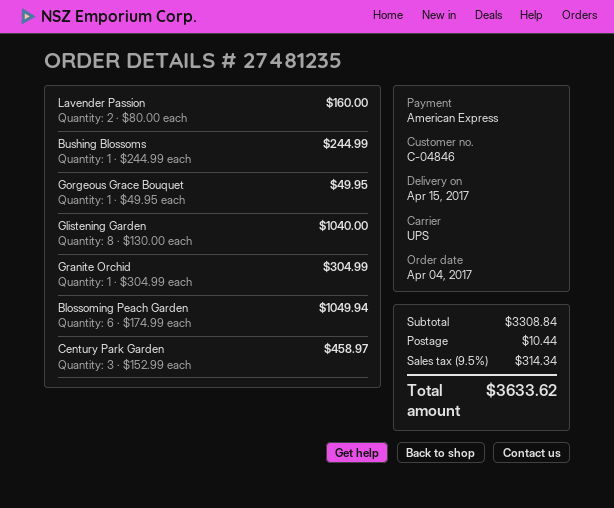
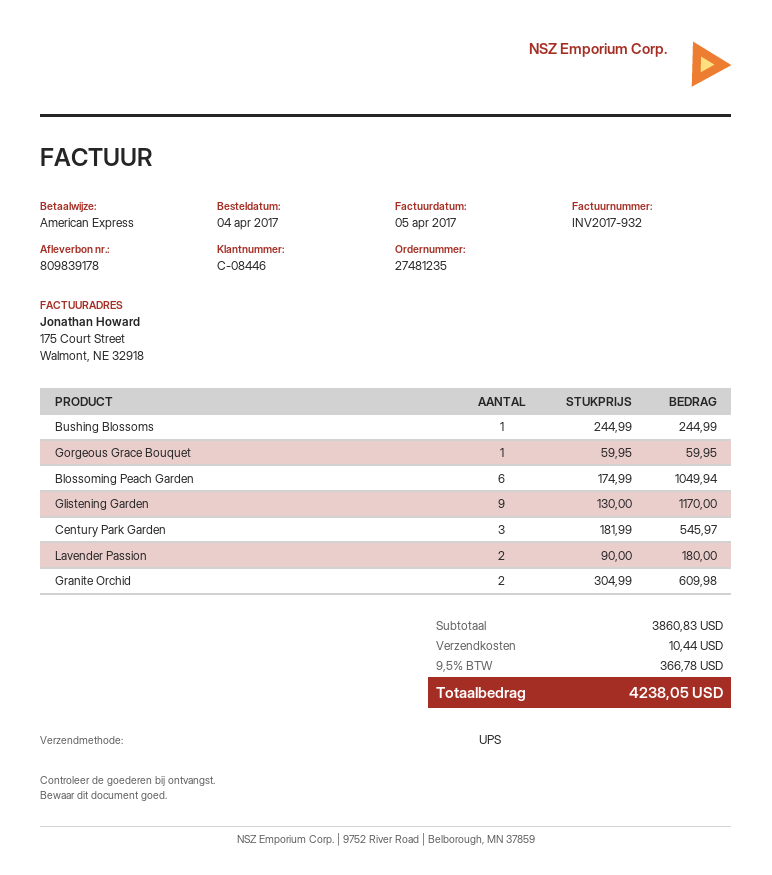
customer number: C-04846 -> C-08446
Lavender Passion: 2 x 80.00 = 160.00 -> 2 x 90.00 = 180.00
Gorgeous Grace Bouquet: 1 x 49.95 = 49.95 -> 1 x 59.95 = 59.95
Glistening Garden: 8 x 130.00 = 1040.00 -> 9 x 130.00 = 1170.00
Granite Orchid: 1 x 304.99 = 304.99 -> 2 x 304.99 = 609.98
Century Park Garden: 3 x 152.99 = 458.97 -> 3 x 181.99 = 545.97
subtotal: 3308.84 -> 3860.83
tax: 9.5% = 314.34 -> 9.5% = 366.78
total: 3633.62 -> 4238.05

